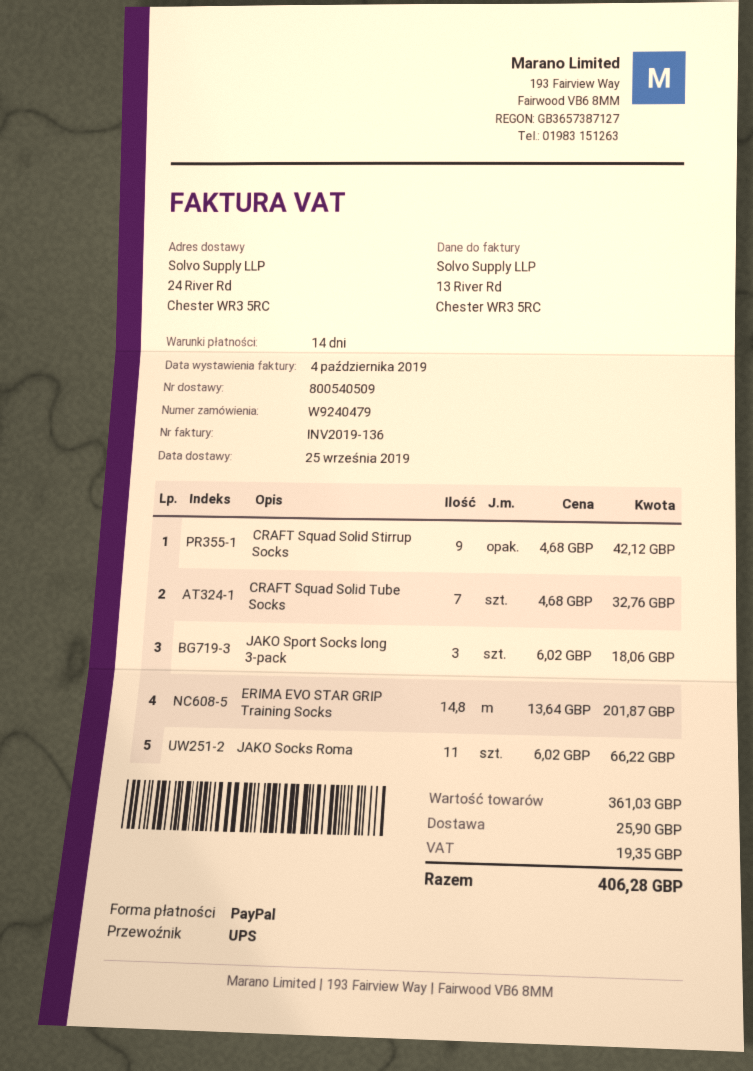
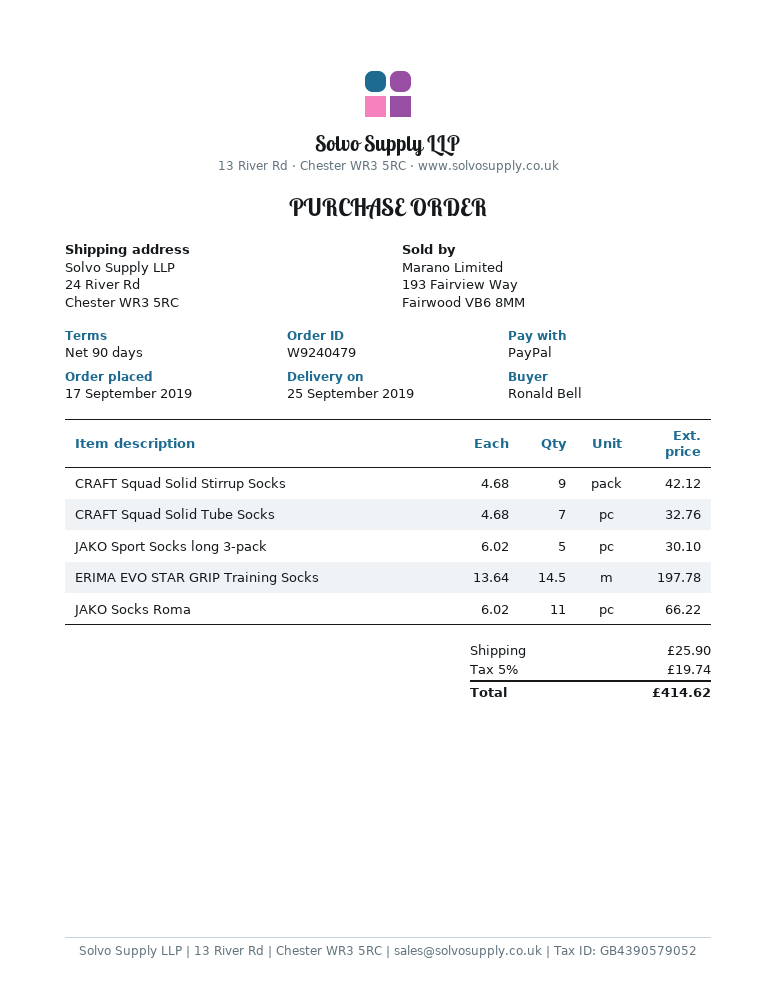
payment terms: 14 days -> 90 days
JAKO Sport Socks long 3-pack: 3 x 6.02 = 18.06 -> 5 x 6.02 = 30.10
ERIMA EVO STAR GRIP Training Socks: 14.8 x 13.64 = 201.87 -> 14.5 x 13.64 = 197.78
tax: 19.35 -> 19.74
total: 406.28 -> 414.62

